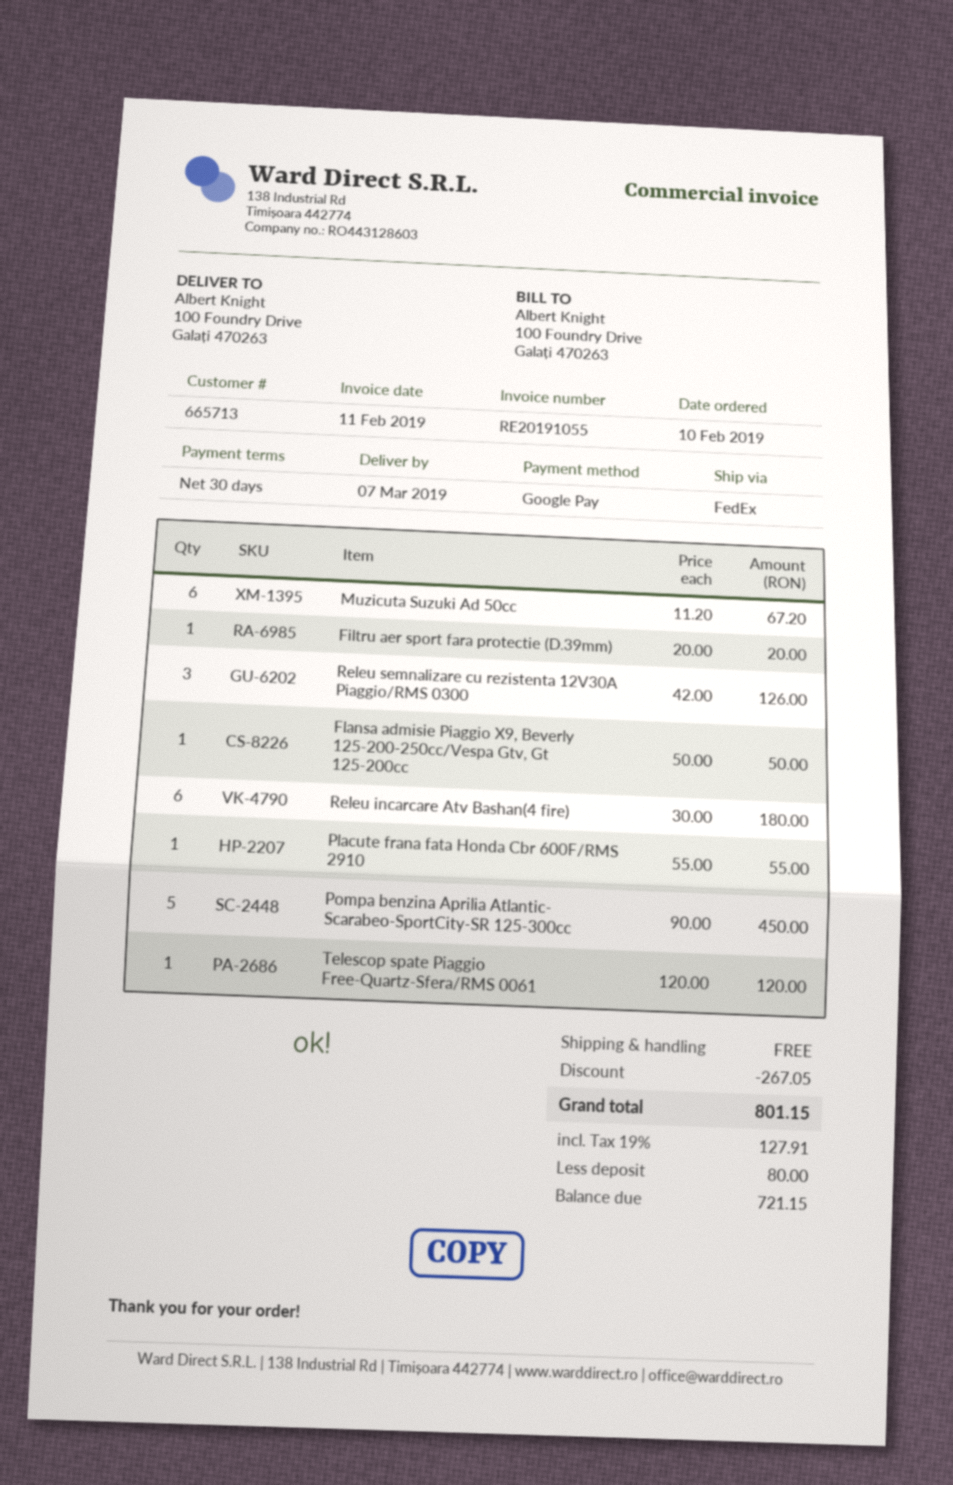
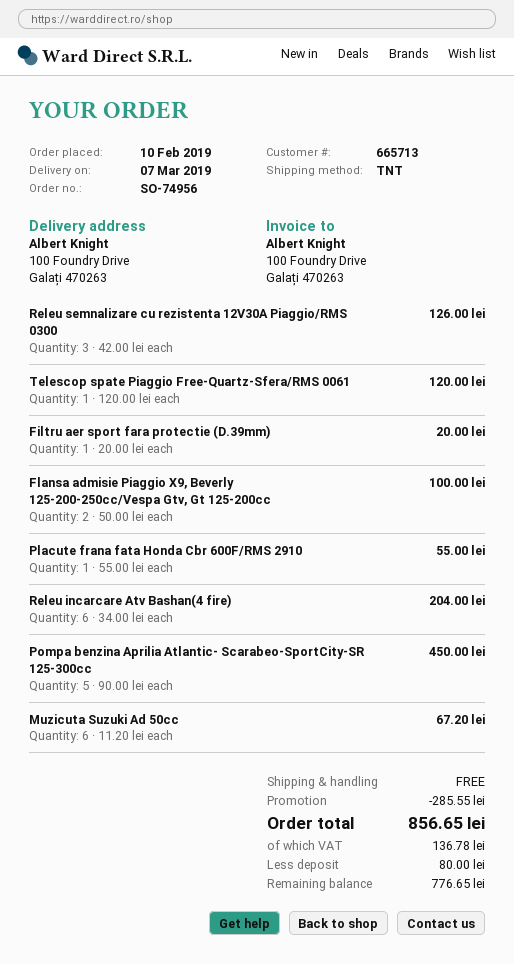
shipping method: FedEx -> TNT
Flansa admisie Piaggio X9, Beverly 125-200-250cc/Vespa Gtv, Gt 125-200cc: 1 x 50.00 = 50.00 -> 2 x 50.00 = 100.00
Releu incarcare Atv Bashan(4 fire): 6 x 30.00 = 180.00 -> 6 x 34.00 = 204.00
discount: 267.05 -> 285.55
tax: 127.91 -> 136.78
total: 801.15 -> 856.65
balance: 721.15 -> 776.65

